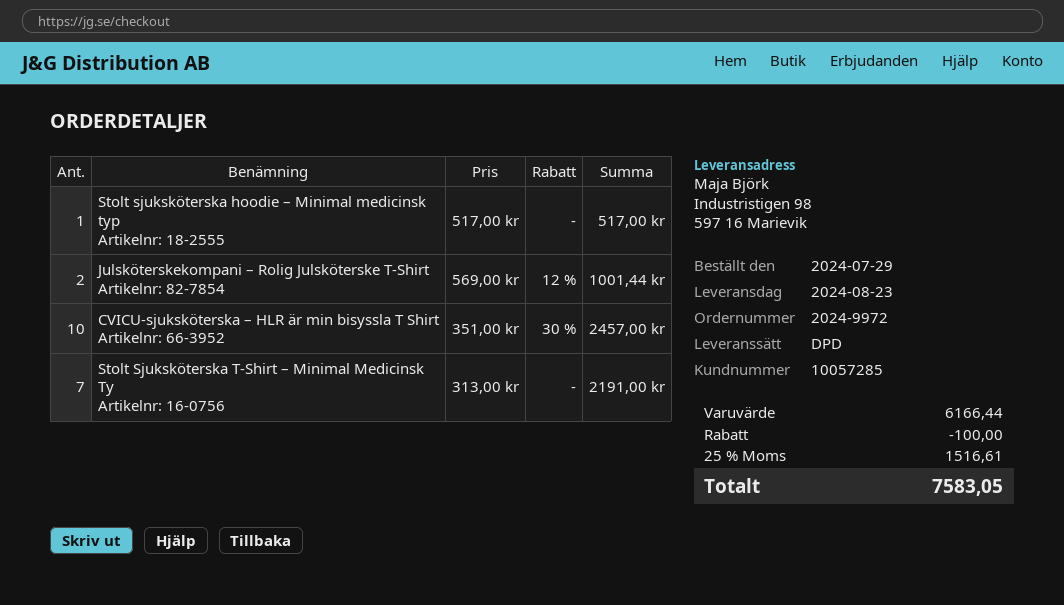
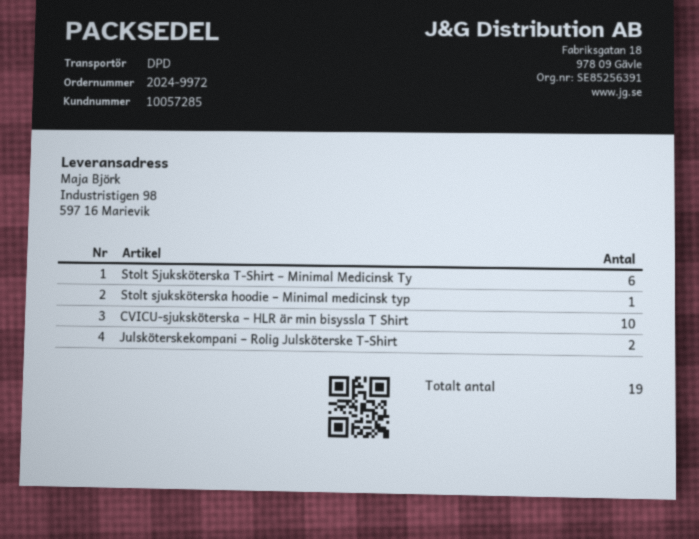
Stolt Sjuksköterska T-Shirt – Minimal Medicinsk Ty: 7 -> 6

